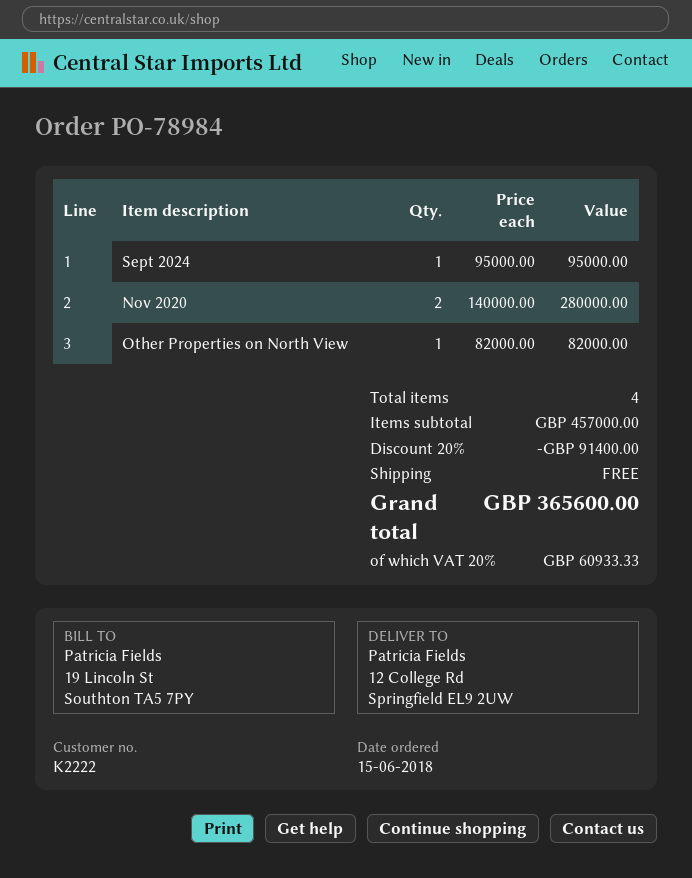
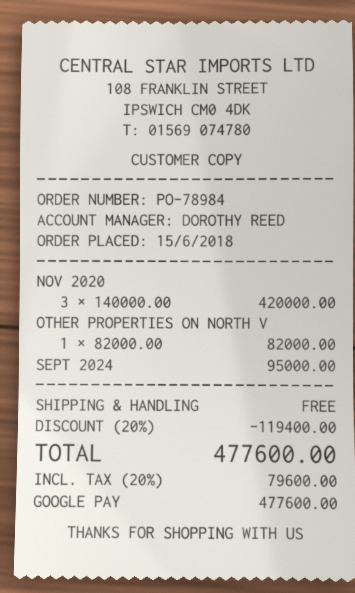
Nov 2020: 2 x 140000.00 = 280000.00 -> 3 x 140000.00 = 420000.00
discount: 20% = 91400.00 -> 20% = 119400.00
tax: 20% = 60933.33 -> 20% = 79600.00
total: 365600.00 -> 477600.00

